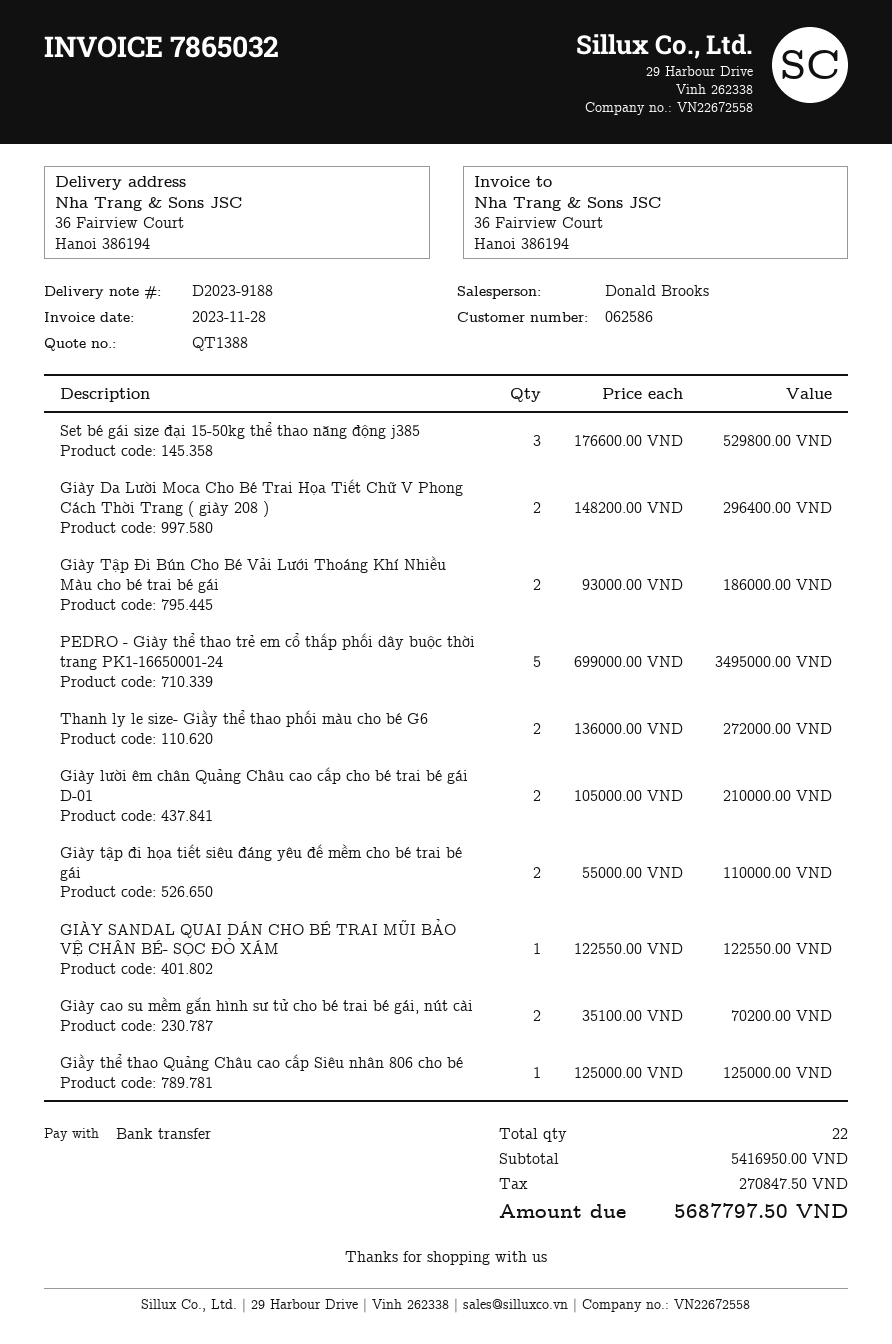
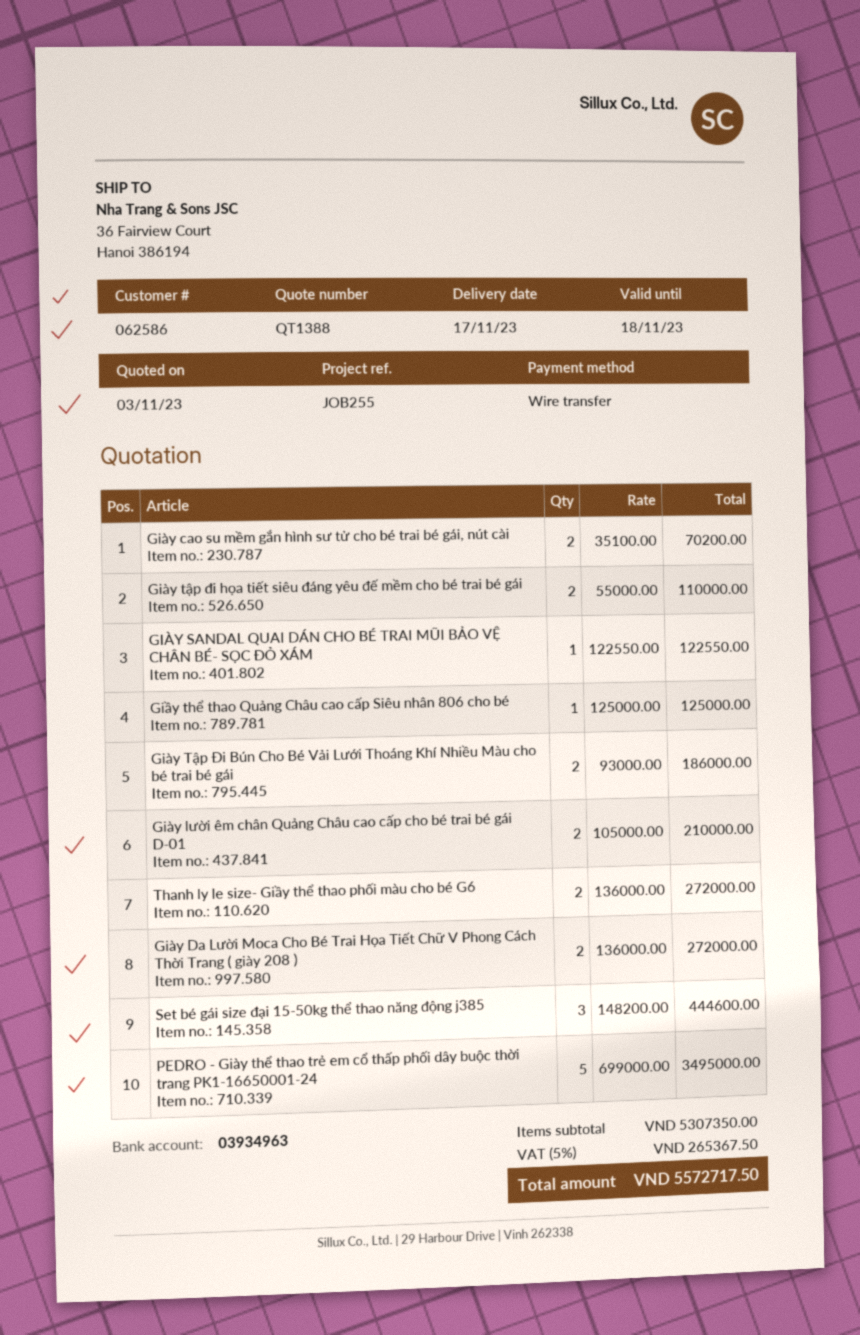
Set bé gái size đại 15-50kg thể thao năng động j385: 3 x 176600.00 = 529800.00 -> 3 x 148200.00 = 444600.00
Giày Da Lười Moca Cho Bé Trai Họa Tiết Chữ V Phong Cách Thời Trang ( giày 208 ): 2 x 148200.00 = 296400.00 -> 2 x 136000.00 = 272000.00
subtotal: 5416950.00 -> 5307350.00
tax: 270847.50 -> 265367.50
total: 5687797.50 -> 5572717.50

